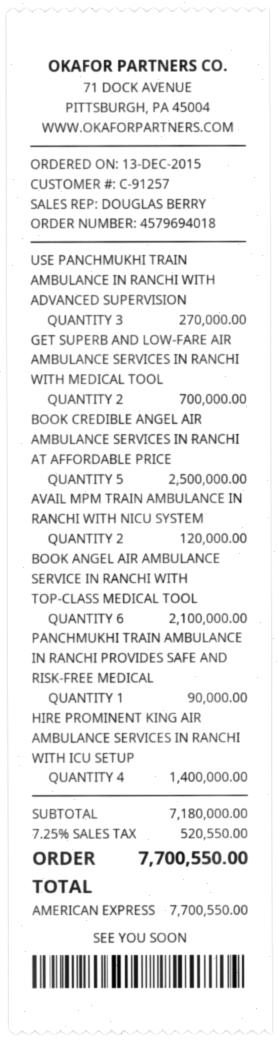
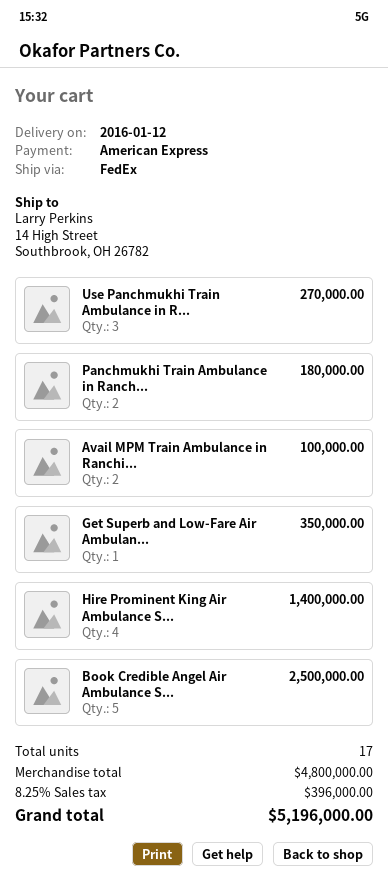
GET SUPERB AND LOW-FARE AIR AMBULANCE SERVICES IN RANCHI WITH MEDICAL TOOL: 2 for 700000.00 -> 1 for 350000.00
AVAIL MPM TRAIN AMBULANCE IN RANCHI WITH NICU SYSTEM: 2 for 120000.00 -> 2 for 100000.00
BOOK ANGEL AIR AMBULANCE SERVICE IN RANCHI WITH TOP-CLASS MEDICAL TOOL: 6 for 2100000.00 -> none
PANCHMUKHI TRAIN AMBULANCE IN RANCHI PROVIDES SAFE AND RISK-FREE MEDICAL: 1 for 90000.00 -> 2 for 180000.00
subtotal: 7180000.00 -> 4800000.00
tax: 7.25% = 520550.00 -> 8.25% = 396000.00
total: 7700550.00 -> 5196000.00

